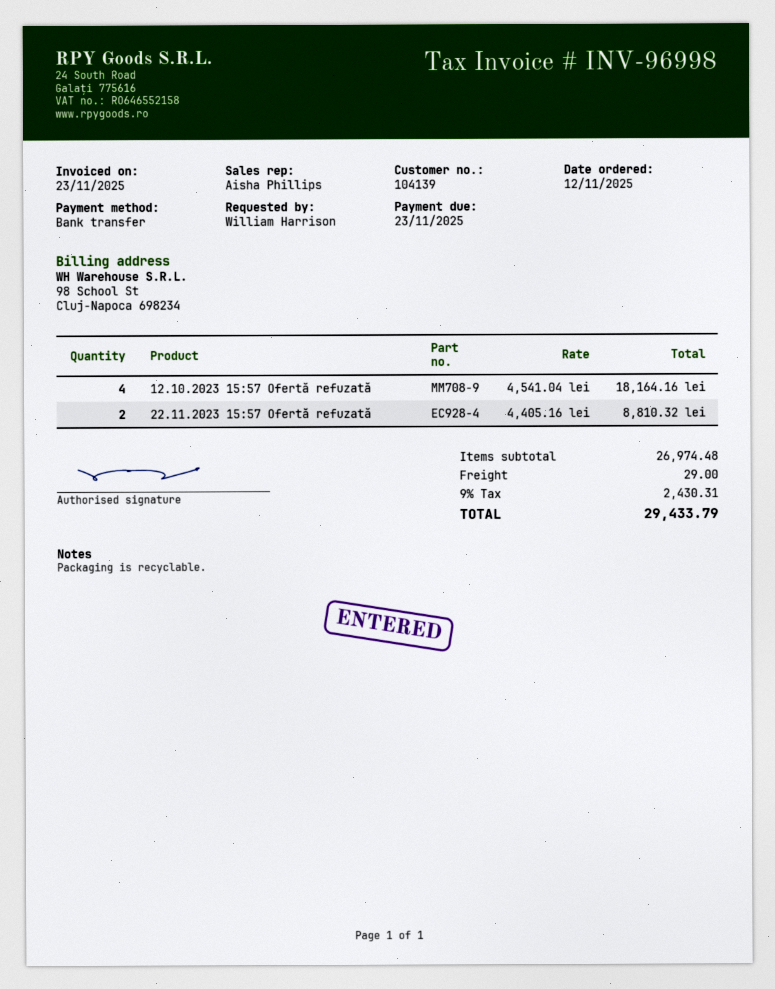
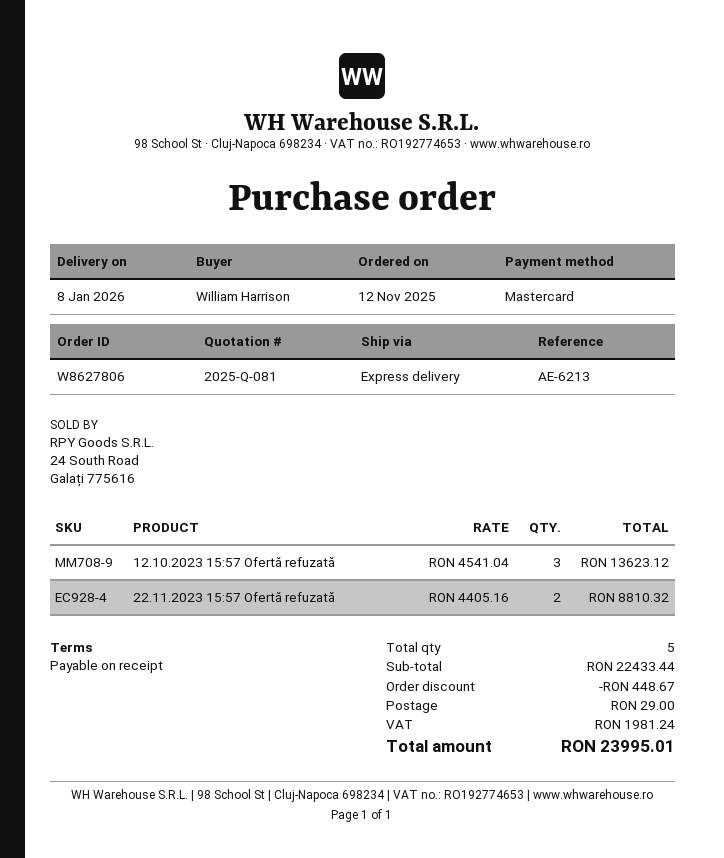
payment method: bank transfer -> Mastercard
12.10.2023 15:57 Ofertă refuzată: 4 x 4541.04 = 18164.16 -> 3 x 4541.04 = 13623.12
subtotal: 26974.48 -> 22433.44
discount: none -> 448.67
tax: 2430.31 -> 1981.24
total: 29433.79 -> 23995.01

